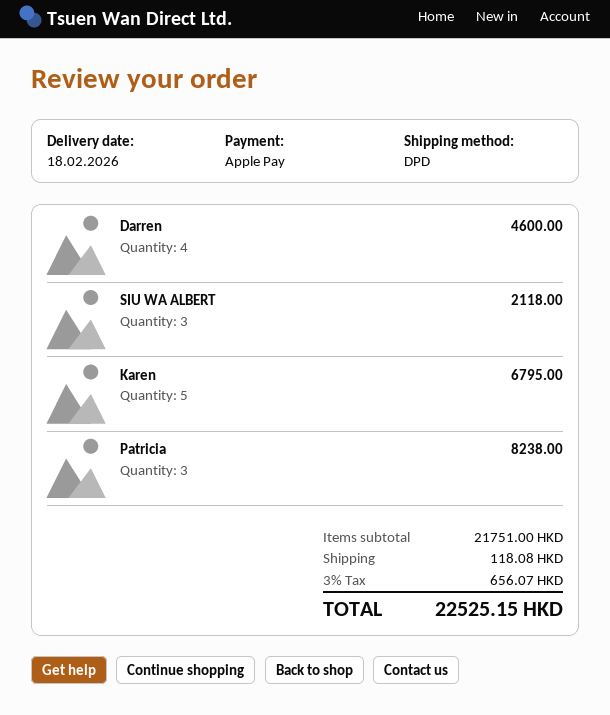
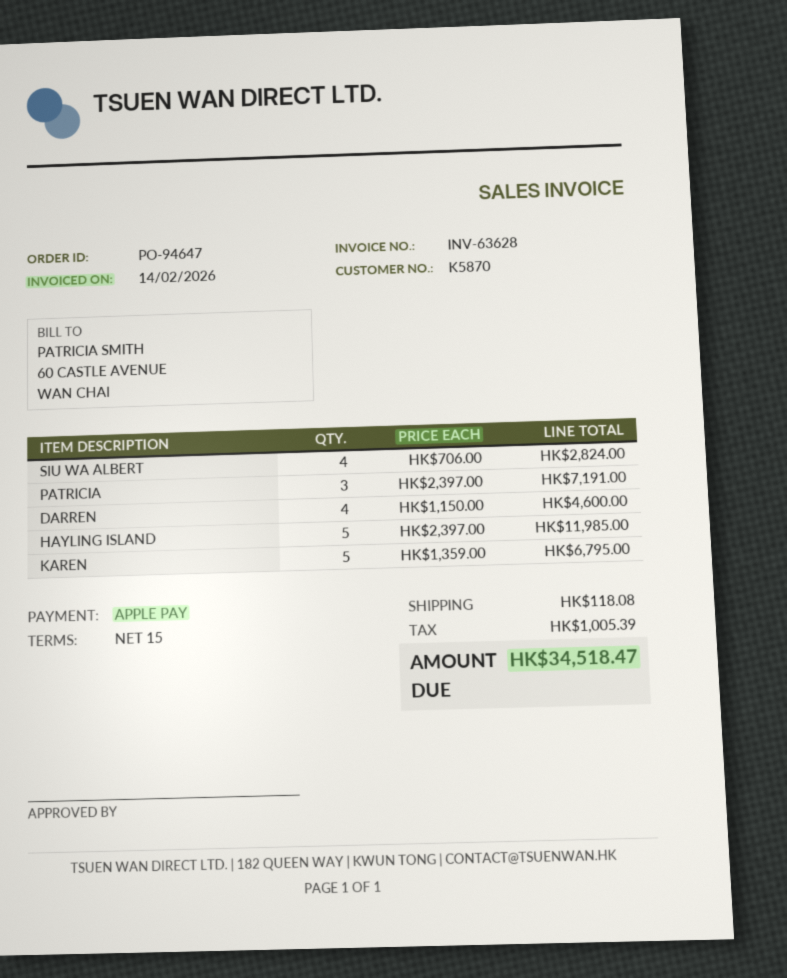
SIU WA ALBERT: 3 for 2118.00 -> 4 for 2824.00
Patricia: 3 for 8238.00 -> 3 for 7191.00
HAYLING ISLAND: none -> 5 for 11985.00
tax: 656.07 -> 1005.39
total: 22525.15 -> 34518.47

